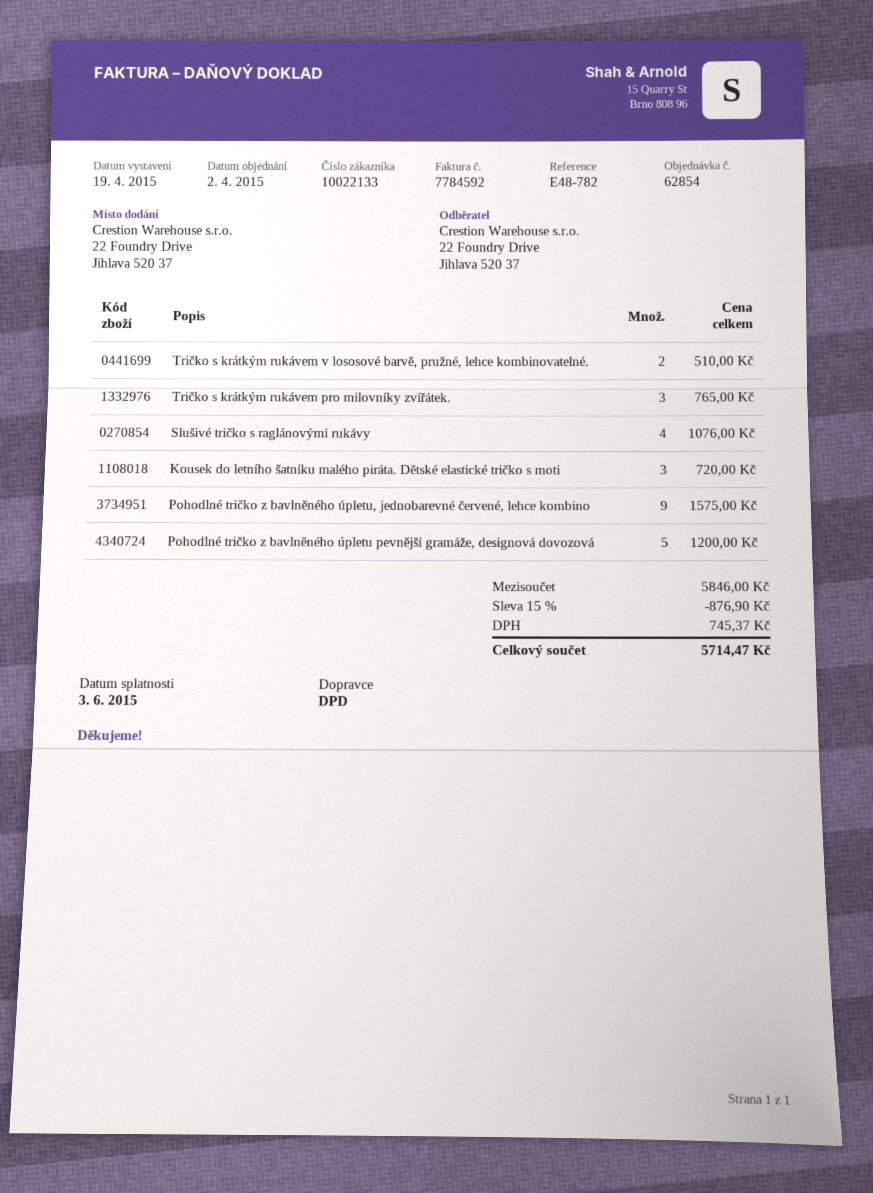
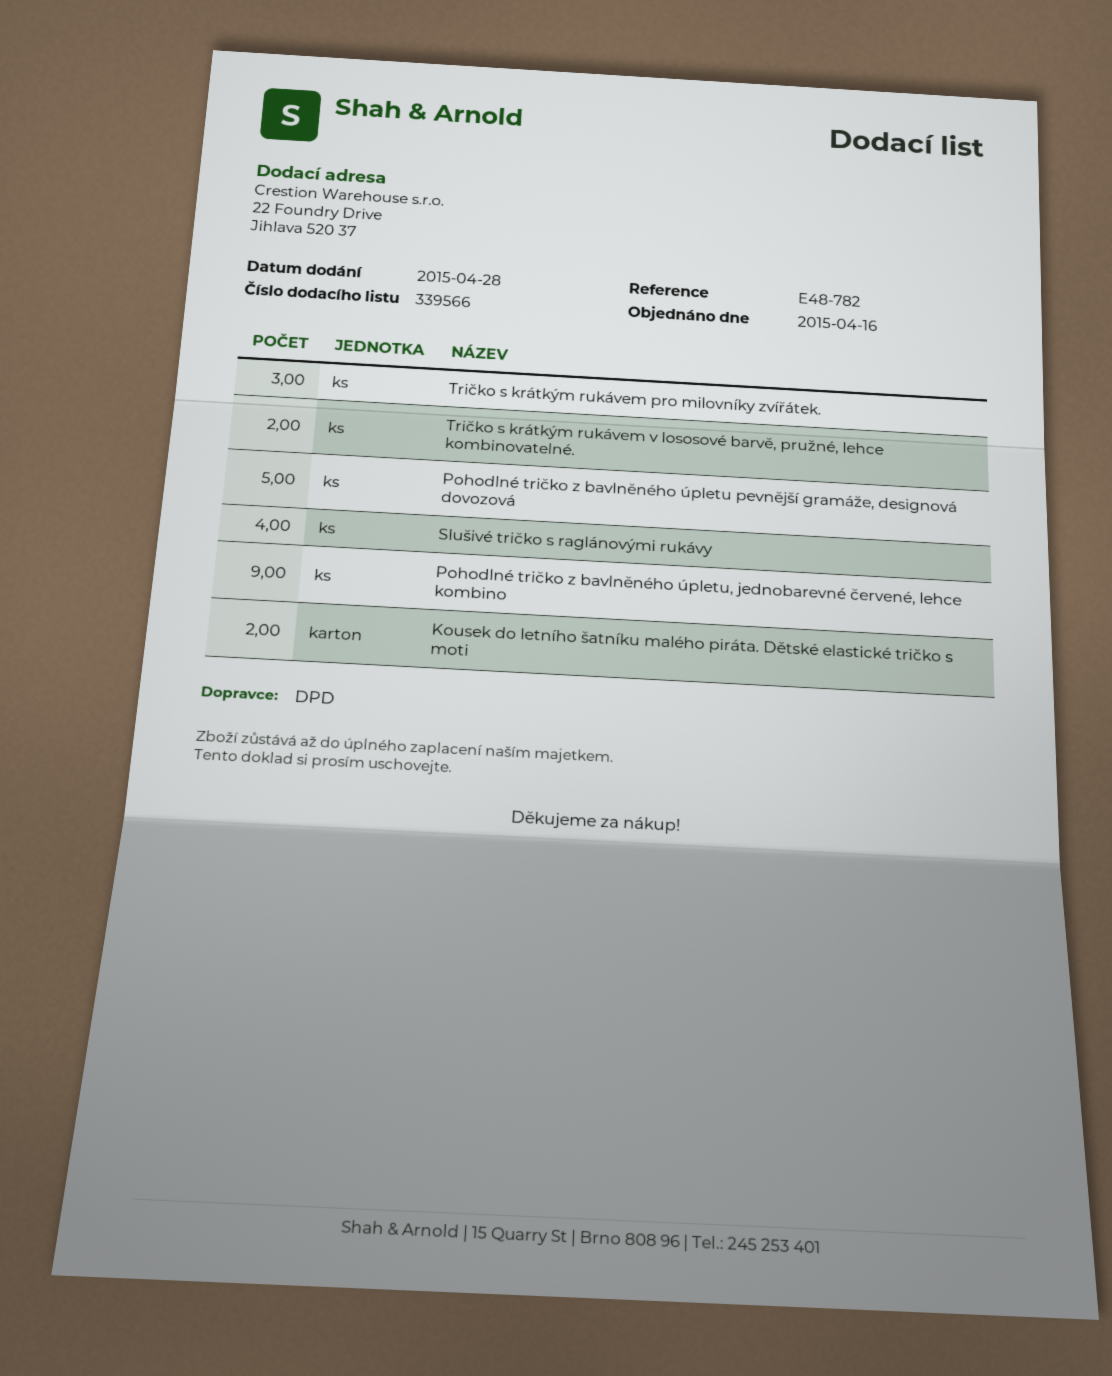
order date: 2015-04-02 -> 2015-04-16
Kousek do letního šatníku malého piráta. Dětské elastické tričko s moti: 3 -> 2

